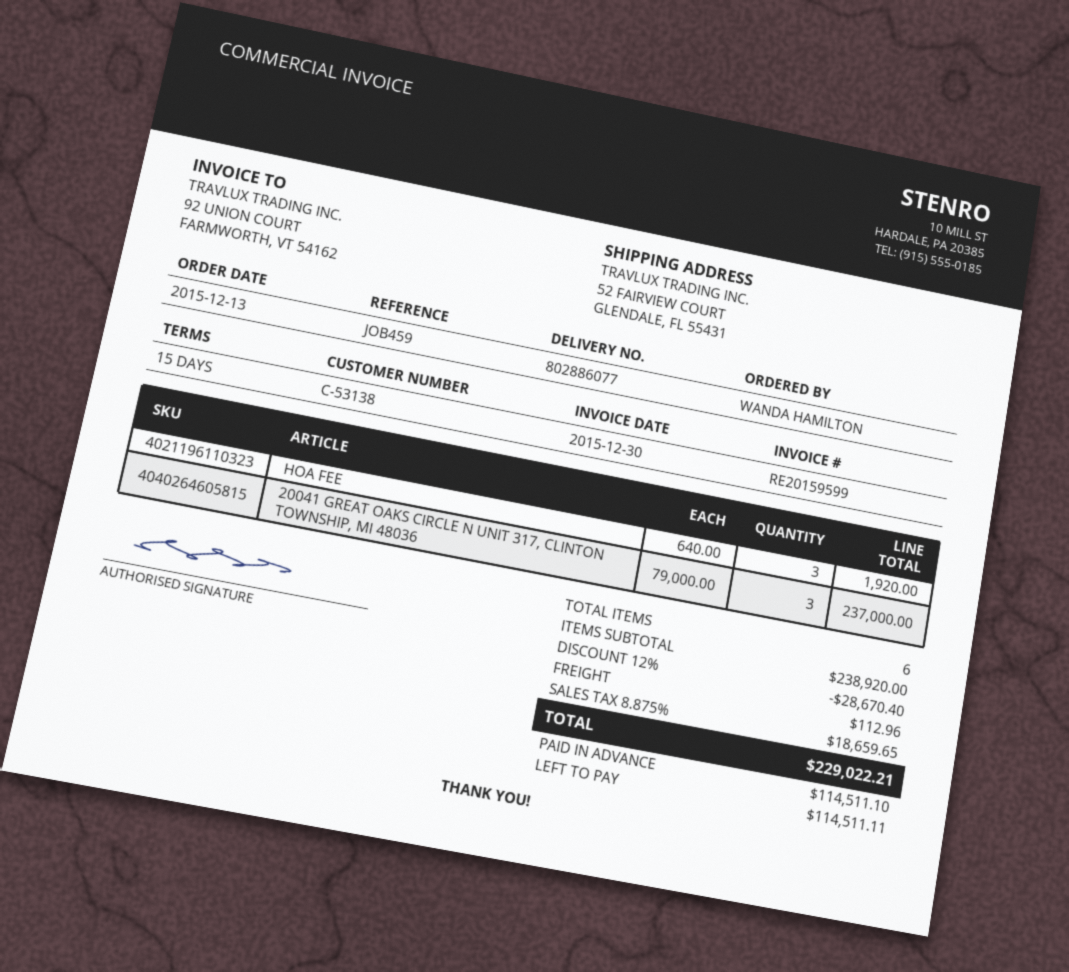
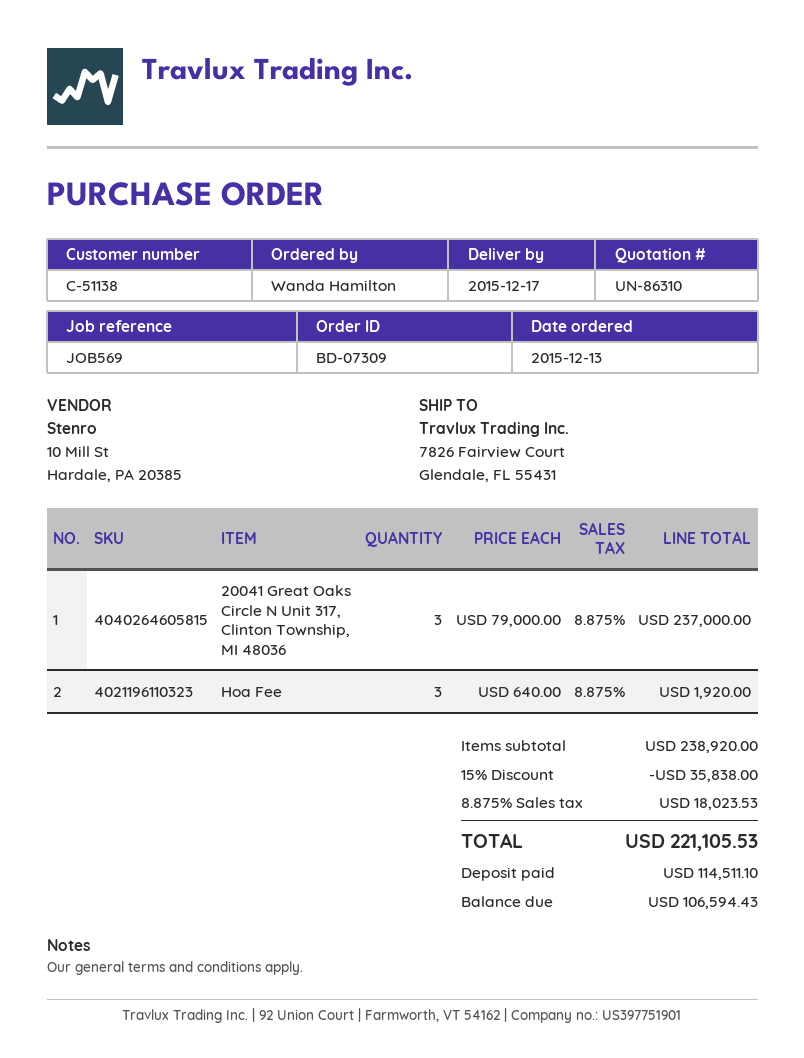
customer number: C-53138 -> C-51138
reference: JOB459 -> JOB569
ship to: 52 FAIRVIEW COURT, GLENDALE, FL 55431 -> 7826 Fairview Court, Glendale, FL 55431
discount: 12% = 28670.40 -> 15% = 35838.00
shipping: 112.96 -> none
tax: 8.875% = 18659.65 -> 8.875% = 18023.53
total: 229022.21 -> 221105.53
balance: 114511.11 -> 106594.43

